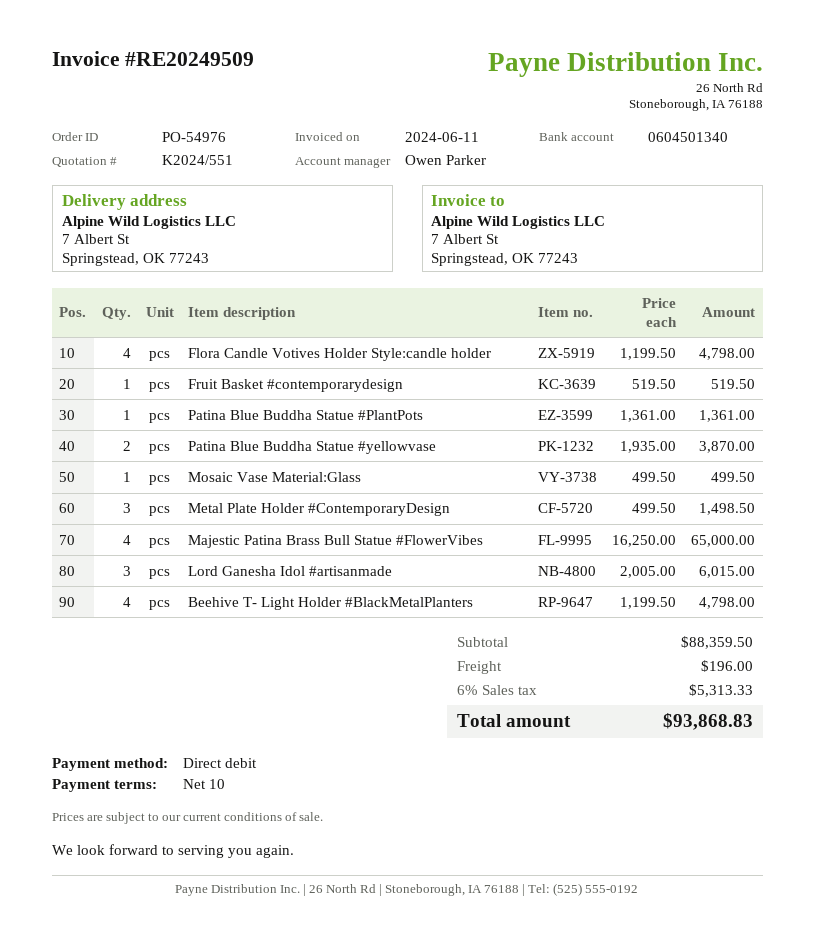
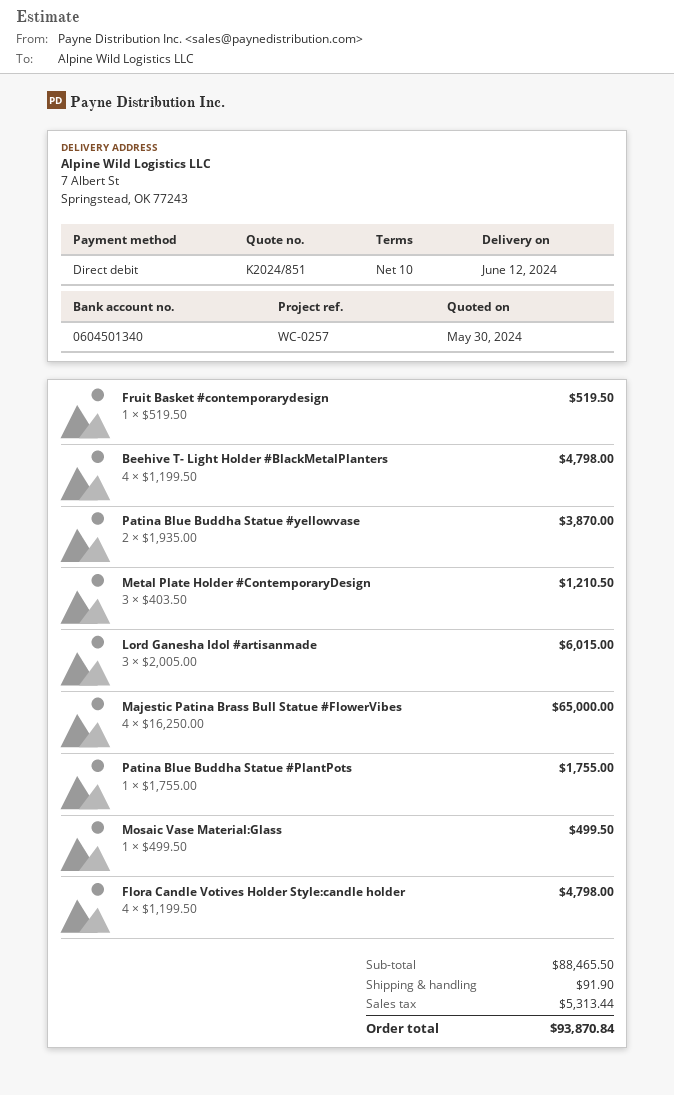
quote number: K2024/551 -> K2024/851
Patina Blue Buddha Statue #PlantPots: 1 x 1361.00 = 1361.00 -> 1 x 1755.00 = 1755.00
Metal Plate Holder #ContemporaryDesign: 3 x 499.50 = 1498.50 -> 3 x 403.50 = 1210.50
subtotal: 88359.50 -> 88465.50
shipping: 196.00 -> 91.90
tax: 5313.33 -> 5313.44
total: 93868.83 -> 93870.84

